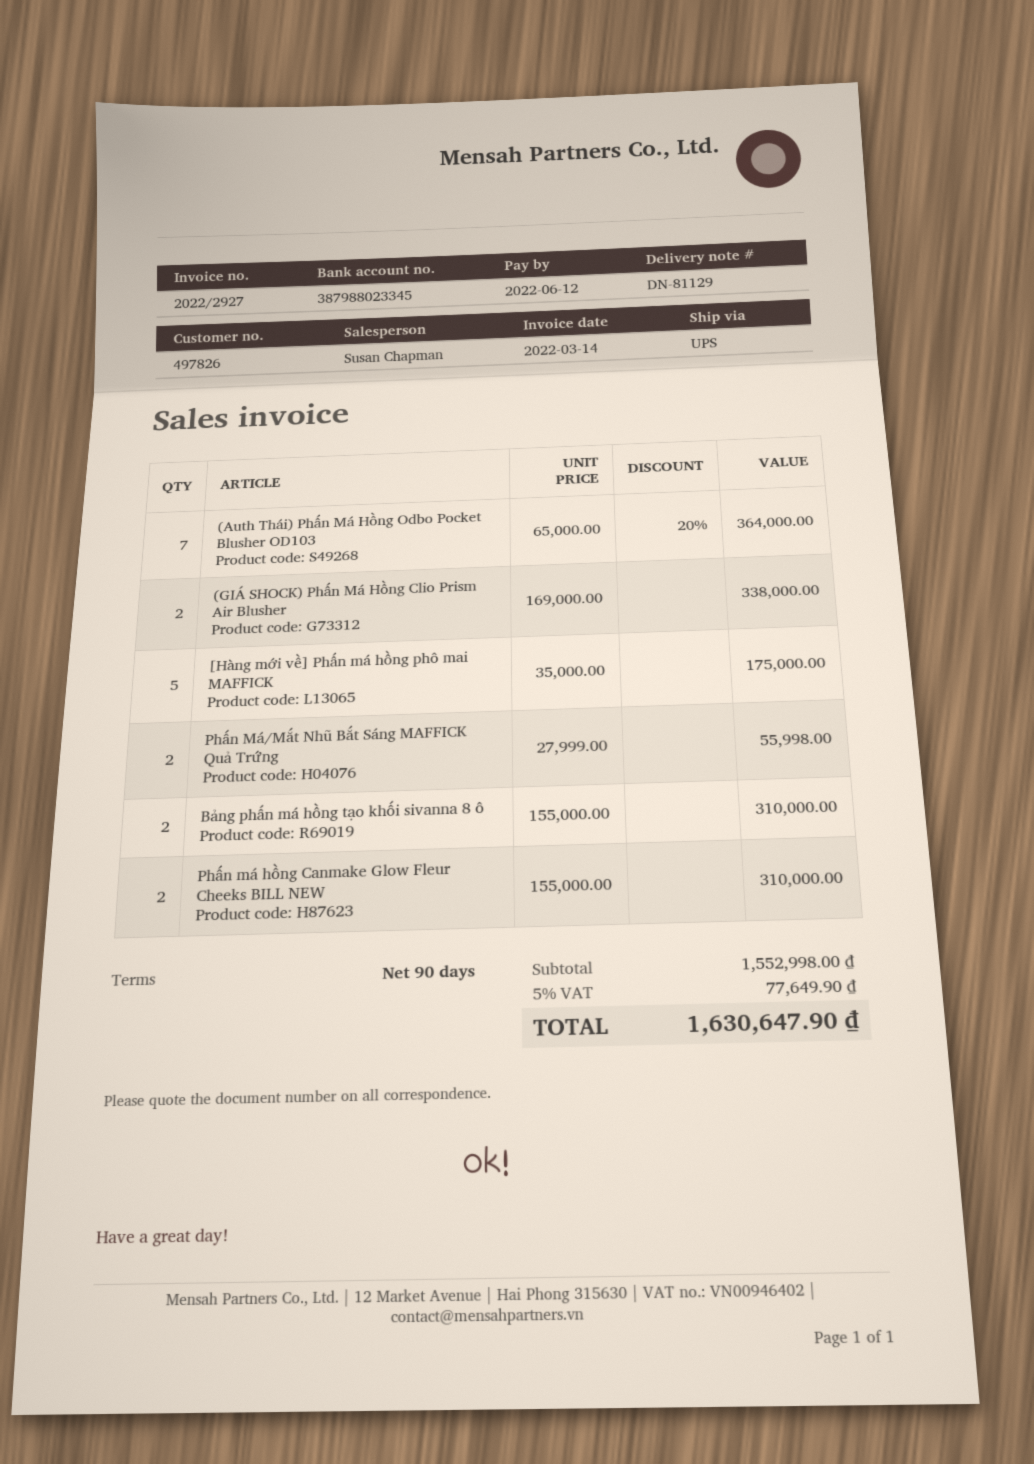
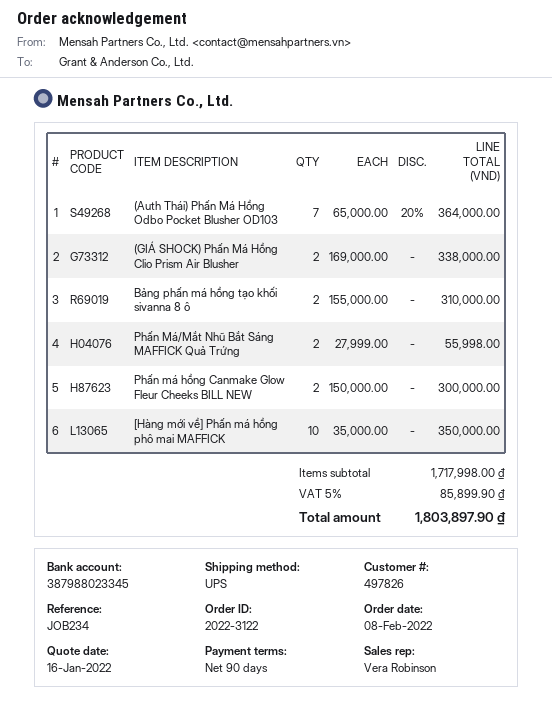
sales rep: Susan Chapman -> Vera Robinson
[Hàng mới về] Phấn má hồng phô mai MAFFICK: 5 x 35000.00 = 175000.00 -> 10 x 35000.00 = 350000.00
Phấn má hồng Canmake Glow Fleur Cheeks BILL NEW: 2 x 155000.00 = 310000.00 -> 2 x 150000.00 = 300000.00
subtotal: 1552998.00 -> 1717998.00
tax: 5% = 77649.90 -> 5% = 85899.90
total: 1630647.90 -> 1803897.90

